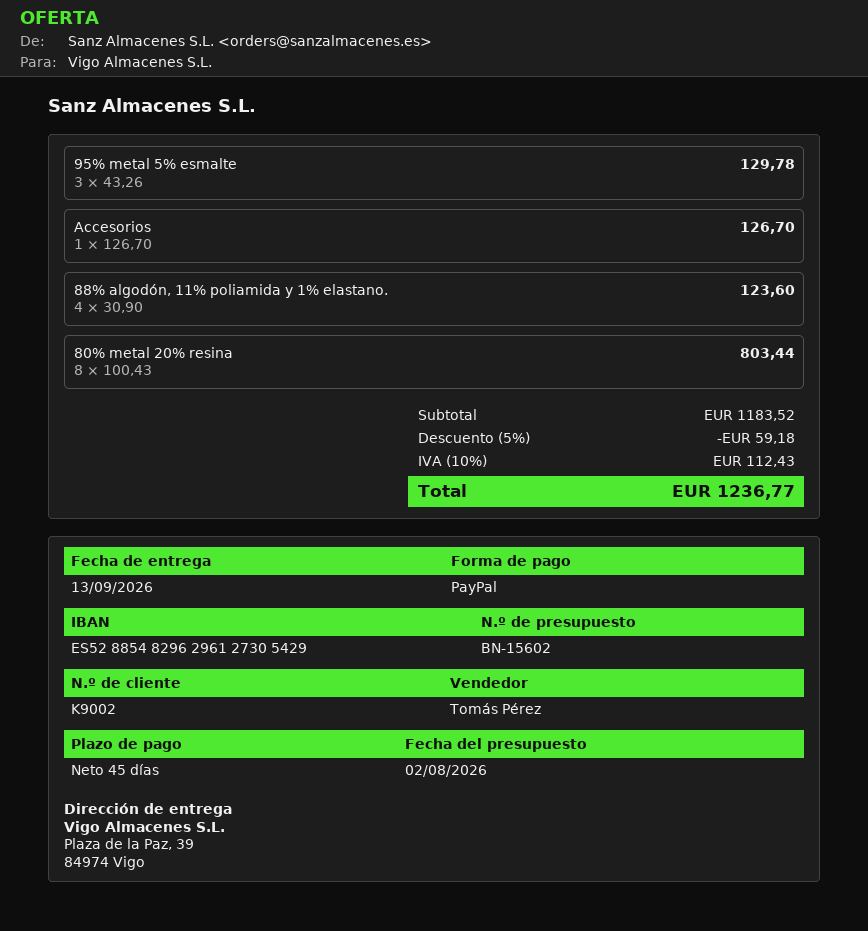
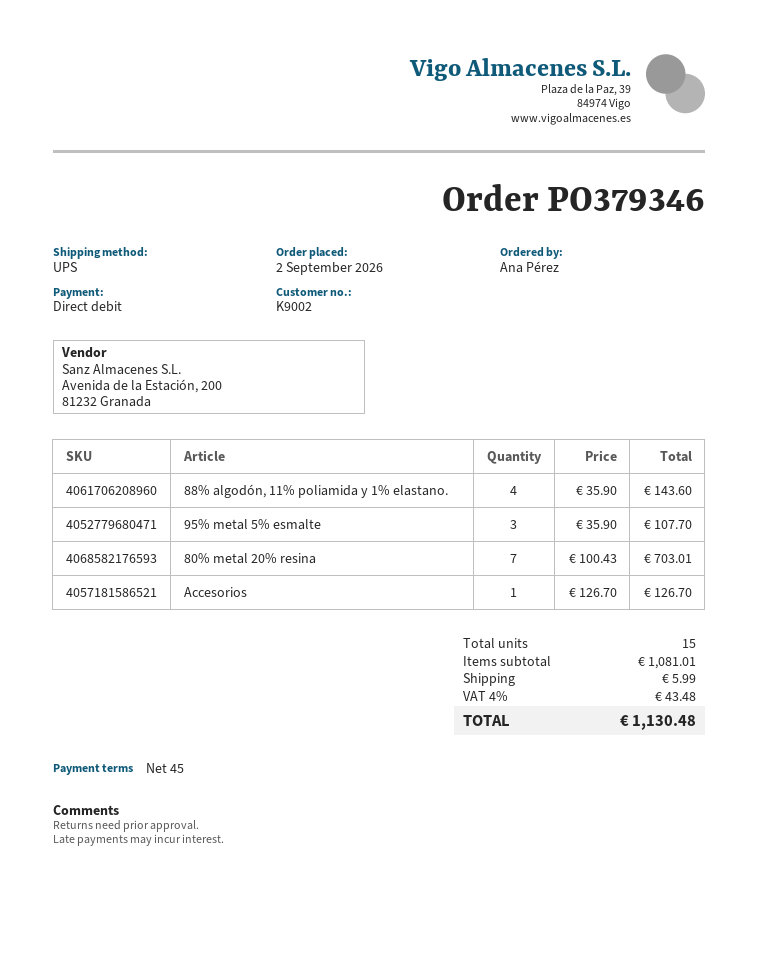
payment method: PayPal -> direct debit
95% metal 5% esmalte: 3 x 43.26 = 129.78 -> 3 x 35.90 = 107.70
88% algodón, 11% poliamida y 1% elastano.: 4 x 30.90 = 123.60 -> 4 x 35.90 = 143.60
80% metal 20% resina: 8 x 100.43 = 803.44 -> 7 x 100.43 = 703.01
subtotal: 1183.52 -> 1081.01
discount: 5% = 59.18 -> none
shipping: none -> 5.99
tax: 10% = 112.43 -> 4% = 43.48
total: 1236.77 -> 1130.48

